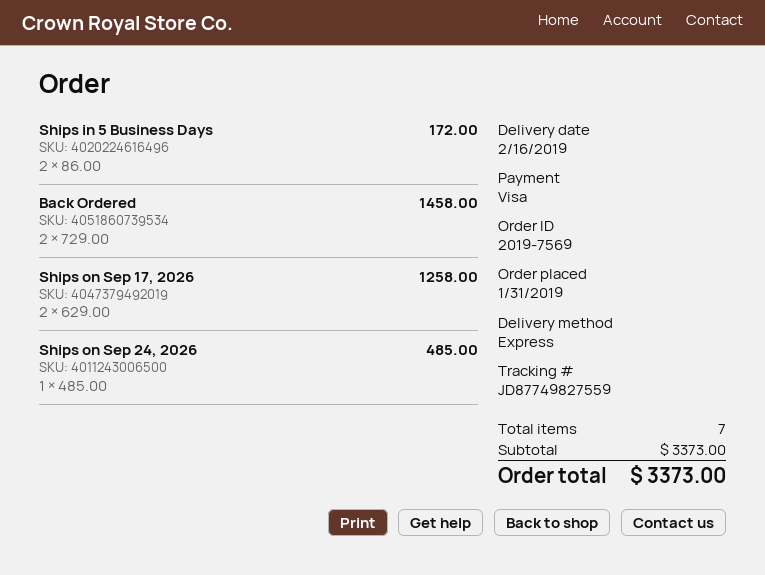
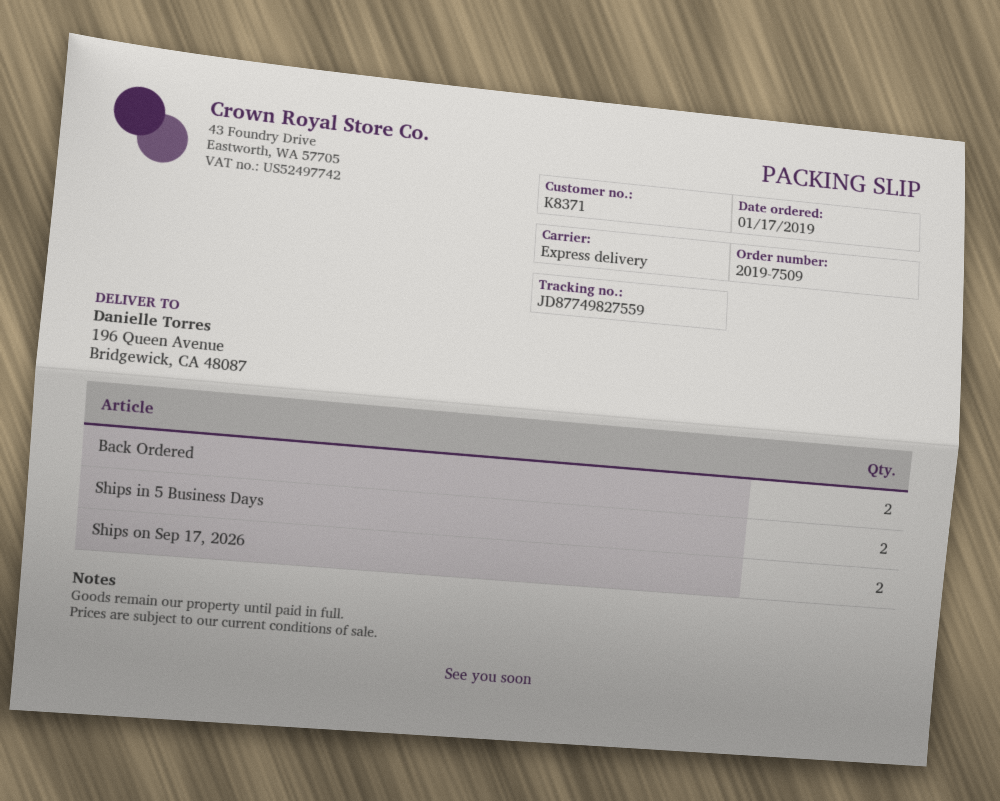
order number: 2019-7569 -> 2019-7509
order date: 2019-01-31 -> 2019-01-17
Ships on Sep 24, 2026: 1 -> none

